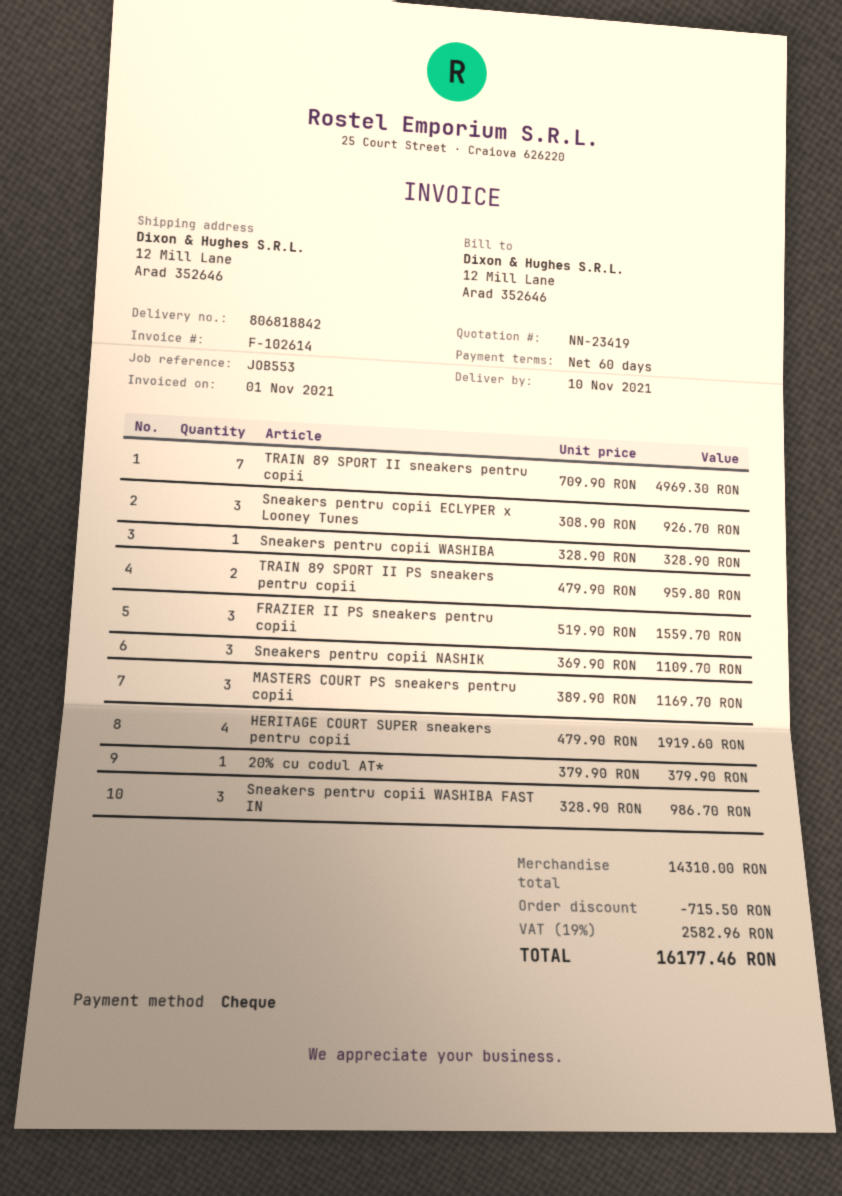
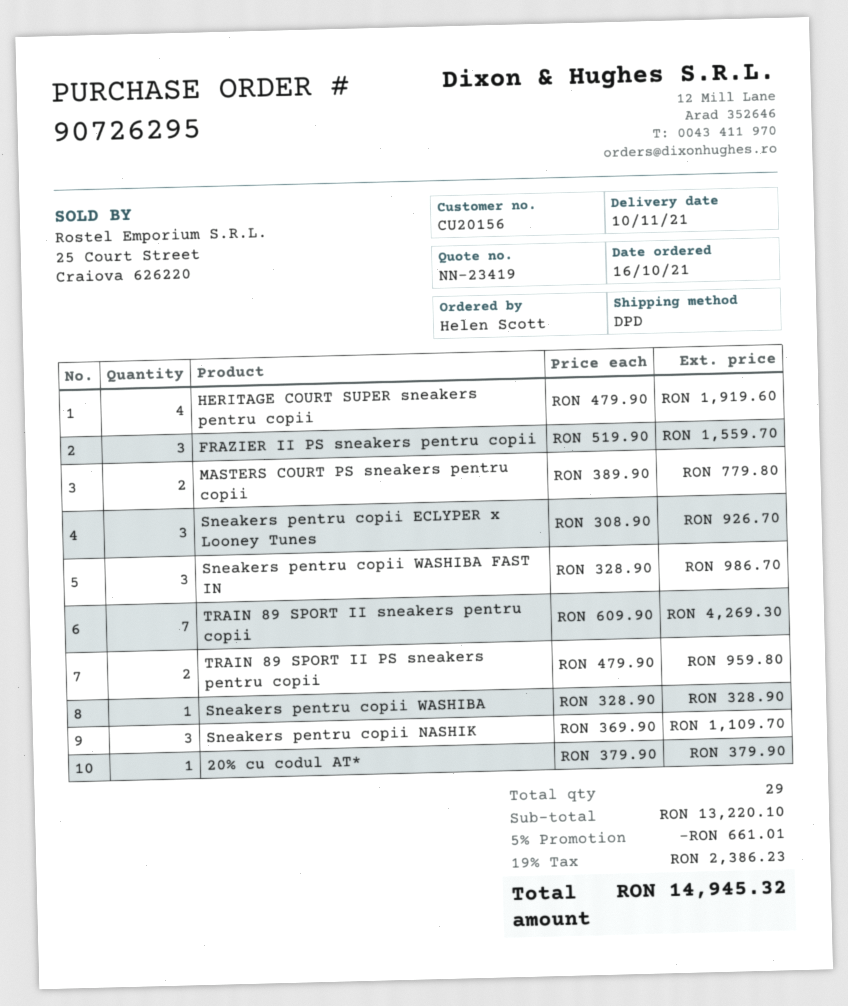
TRAIN 89 SPORT II sneakers pentru copii: 7 x 709.90 = 4969.30 -> 7 x 609.90 = 4269.30
MASTERS COURT PS sneakers pentru copii: 3 x 389.90 = 1169.70 -> 2 x 389.90 = 779.80
subtotal: 14310.00 -> 13220.10
discount: 715.50 -> 661.01
tax: 19% = 2582.96 -> 19% = 2386.23
total: 16177.46 -> 14945.32

